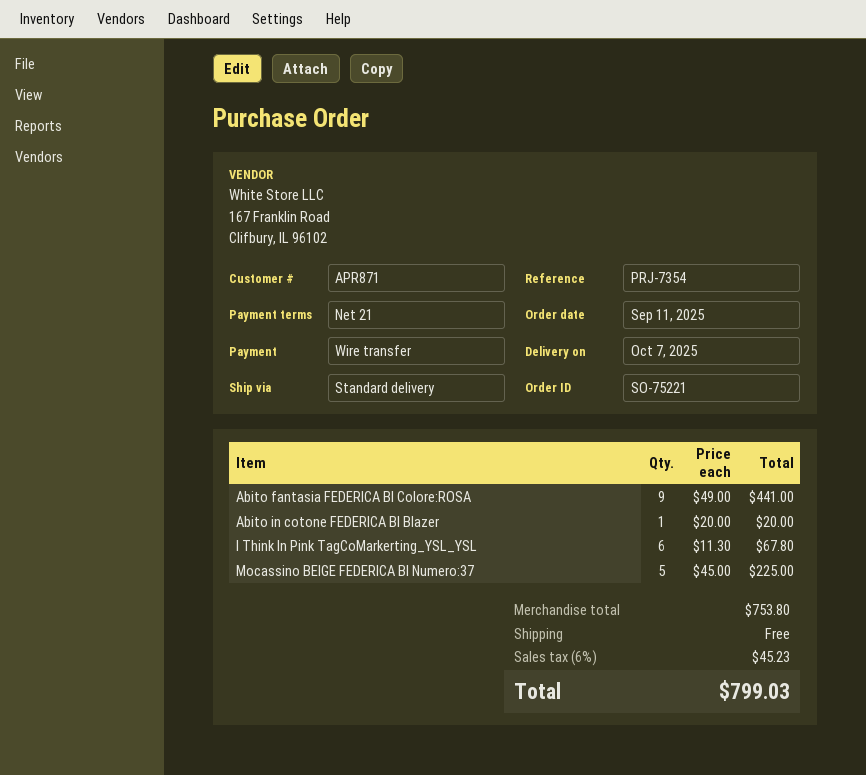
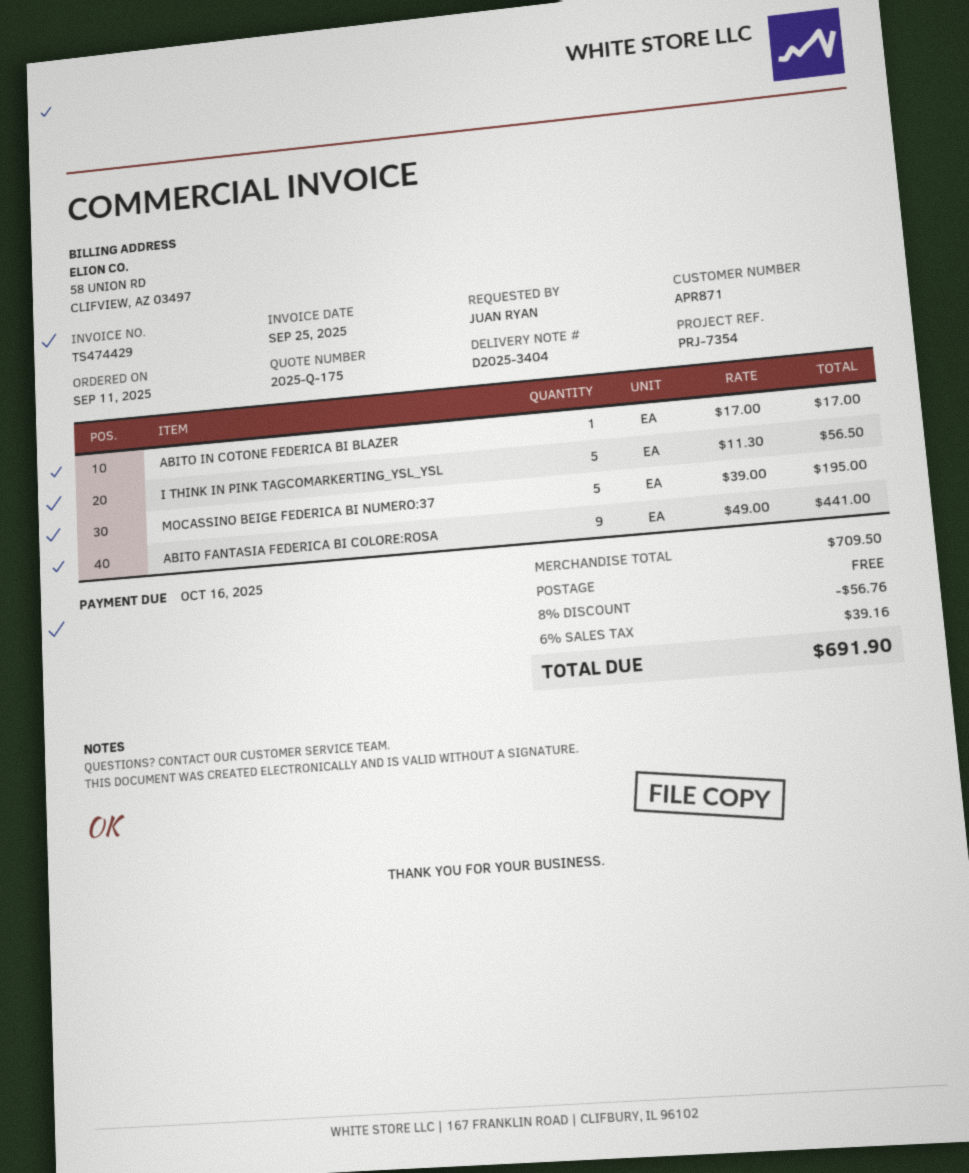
Abito in cotone FEDERICA BI Blazer: 1 x 20.00 = 20.00 -> 1 x 17.00 = 17.00
I Think In Pink TagCoMarkerting_YSL_YSL: 6 x 11.30 = 67.80 -> 5 x 11.30 = 56.50
Mocassino BEIGE FEDERICA BI Numero:37: 5 x 45.00 = 225.00 -> 5 x 39.00 = 195.00
subtotal: 753.80 -> 709.50
discount: none -> 8% = 56.76
tax: 6% = 45.23 -> 6% = 39.16
total: 799.03 -> 691.90

